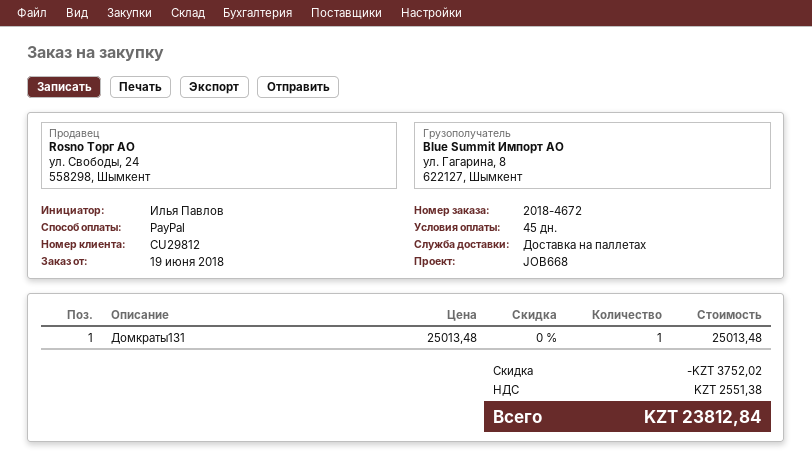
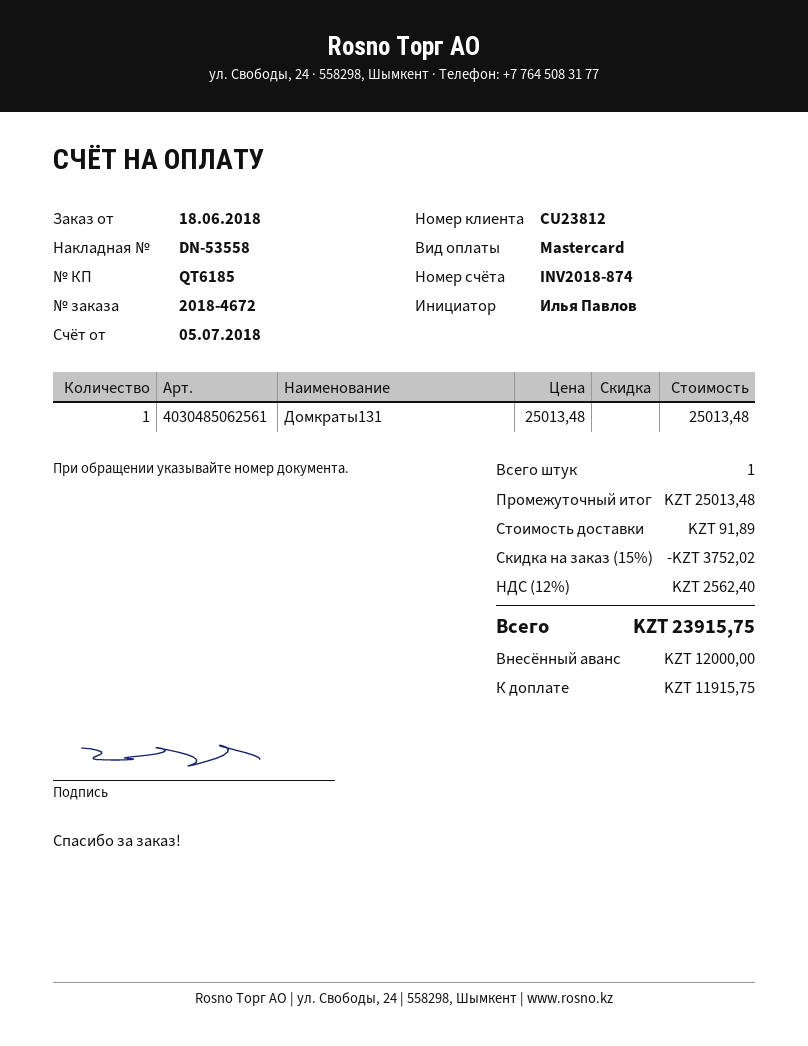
order date: 2018-06-19 -> 2018-06-18
customer number: CU29812 -> CU23812
payment method: PayPal -> Mastercard
shipping: none -> 91.89
tax: 2551.38 -> 2562.40
total: 23812.84 -> 23915.75

